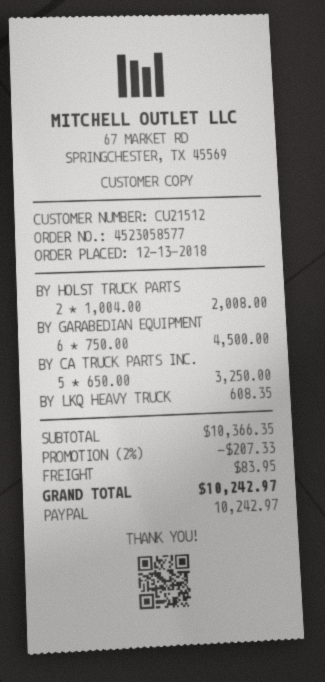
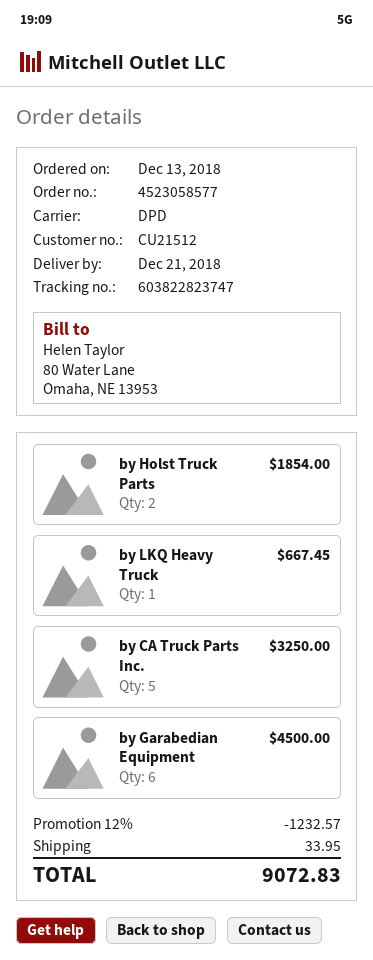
BY HOLST TRUCK PARTS: 2 for 2008.00 -> 2 for 1854.00
BY LKQ HEAVY TRUCK: 1 for 608.35 -> 1 for 667.45
discount: 2% = 207.33 -> 12% = 1232.57
shipping: 83.95 -> 33.95
total: 10242.97 -> 9072.83

